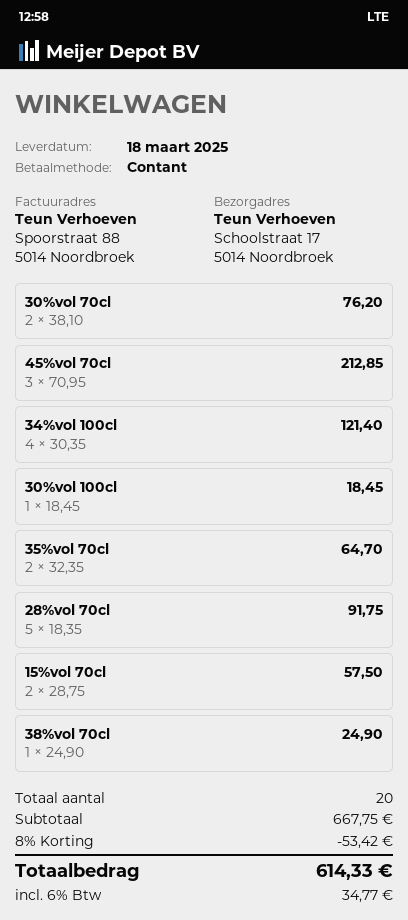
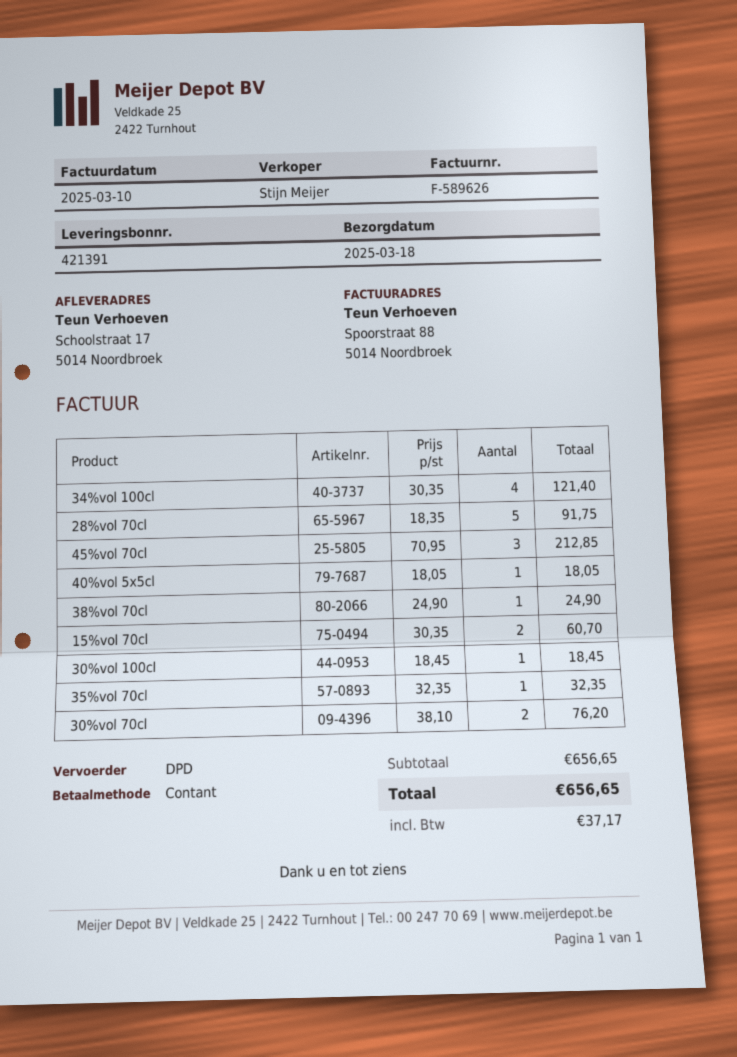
35%vol 70cl: 2 x 32.35 = 64.70 -> 1 x 32.35 = 32.35
15%vol 70cl: 2 x 28.75 = 57.50 -> 2 x 30.35 = 60.70
40%vol 5x5cl: none -> 1 x 18.05 = 18.05
subtotal: 667.75 -> 656.65
discount: 8% = 53.42 -> none
tax: 34.77 -> 37.17
total: 614.33 -> 656.65

